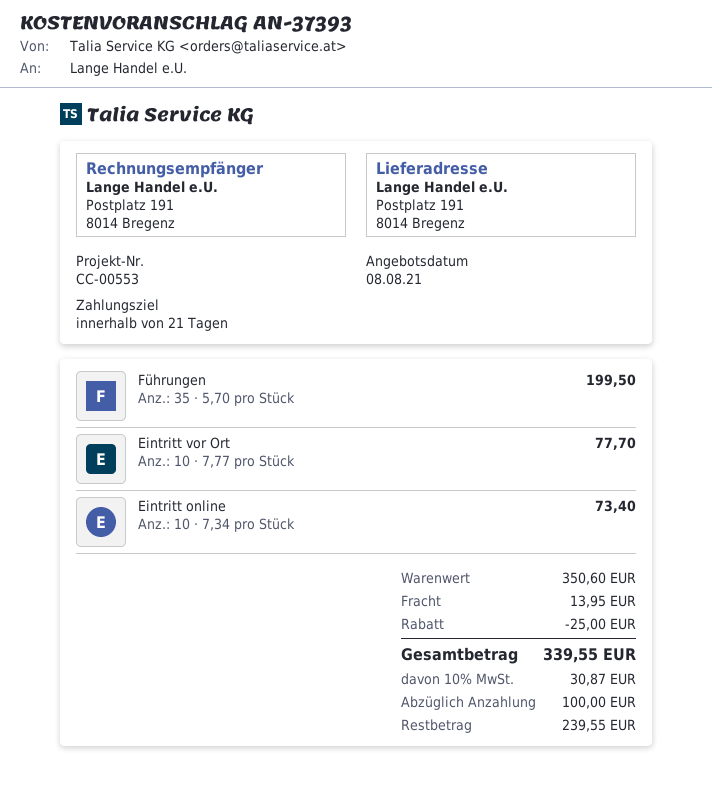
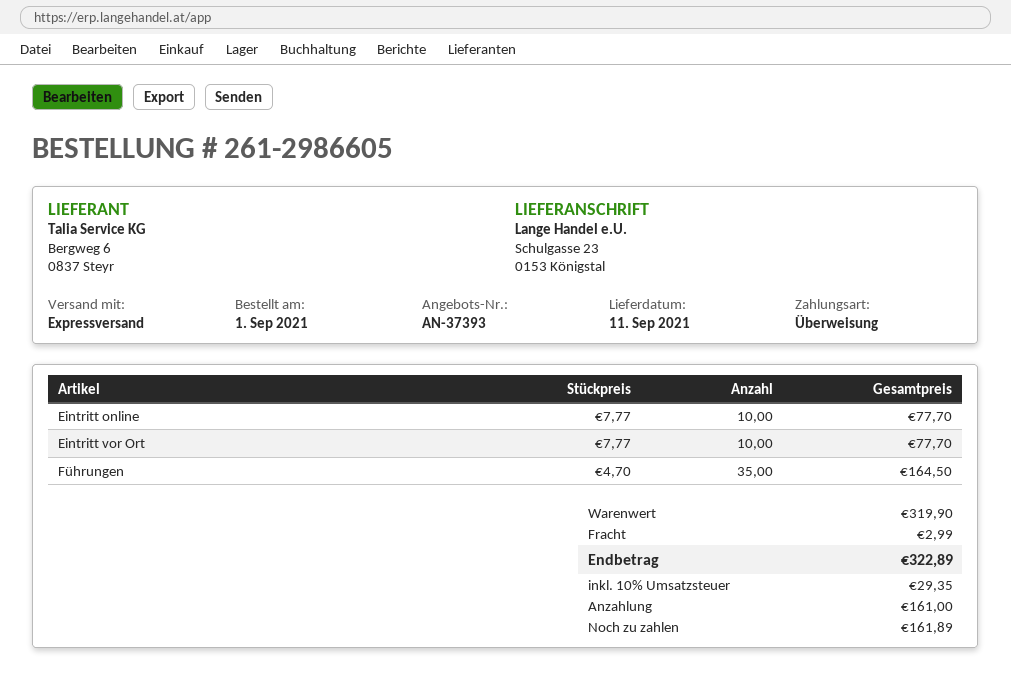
ship to: Postplatz 191, 8014 Bregenz -> Schulgasse 23, 0153 Königstal
Führungen: 35 x 5.70 = 199.50 -> 35 x 4.70 = 164.50
Eintritt online: 10 x 7.34 = 73.40 -> 10 x 7.77 = 77.70
subtotal: 350.60 -> 319.90
discount: 25.00 -> none
shipping: 13.95 -> 2.99
tax: 10% = 30.87 -> 10% = 29.35
total: 339.55 -> 322.89
deposit: 100.00 -> 161.00
balance: 239.55 -> 161.89

